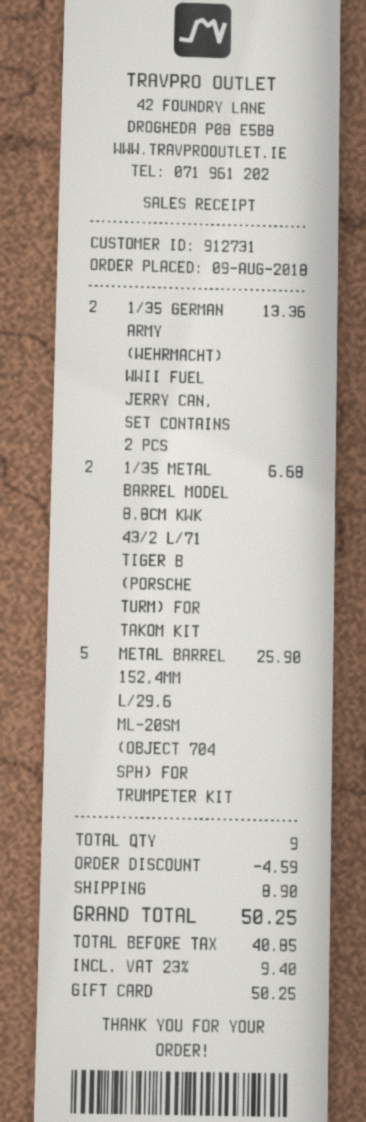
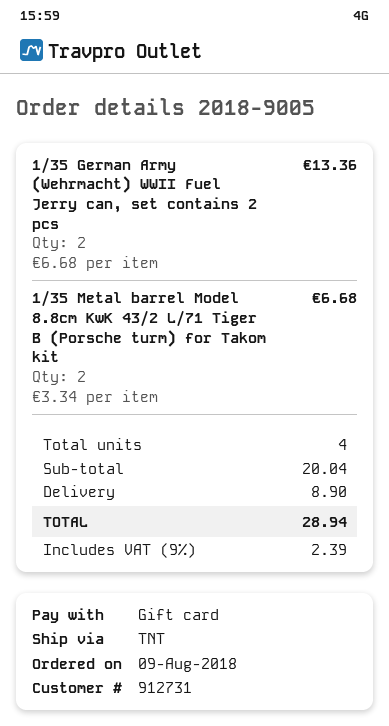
METAL BARREL 152,4MM L/29.6 ML-20SM (OBJECT 704 SPH) FOR TRUMPETER KIT: 5 for 25.90 -> none
total quantity: 9 -> 4
discount: 4.59 -> none
tax: 23% = 9.40 -> 9% = 2.39
total: 50.25 -> 28.94

